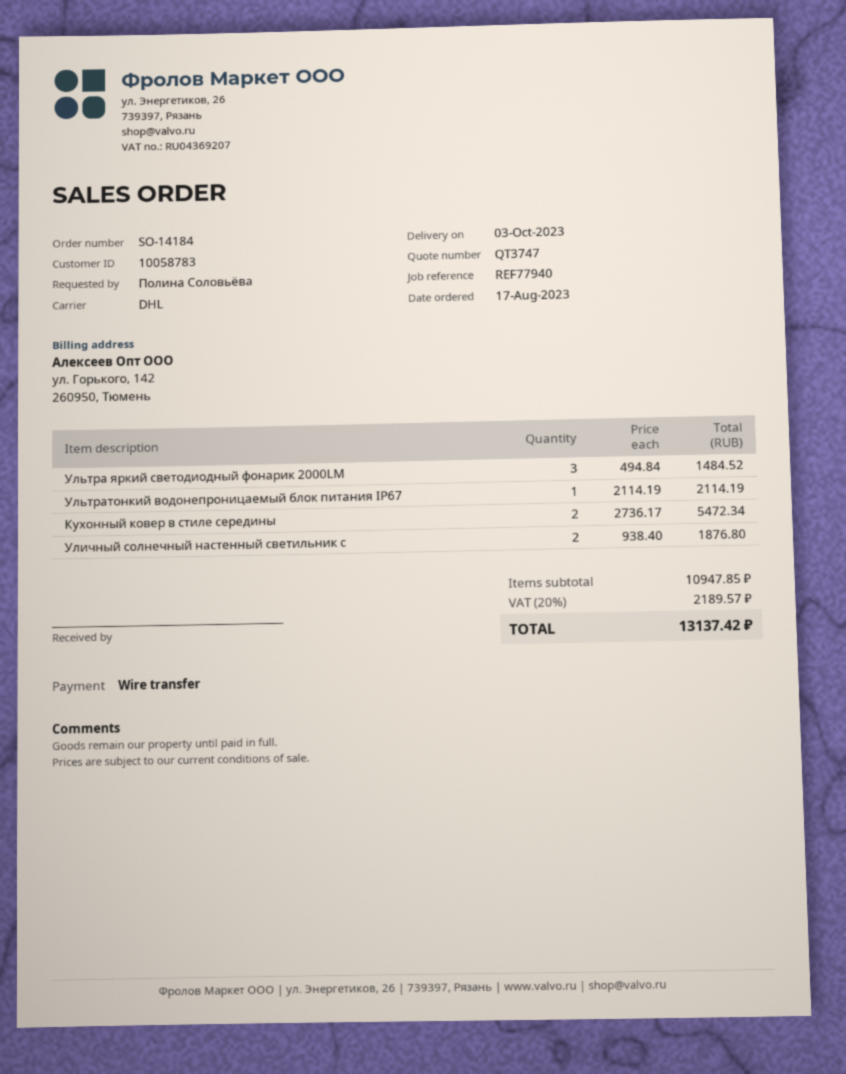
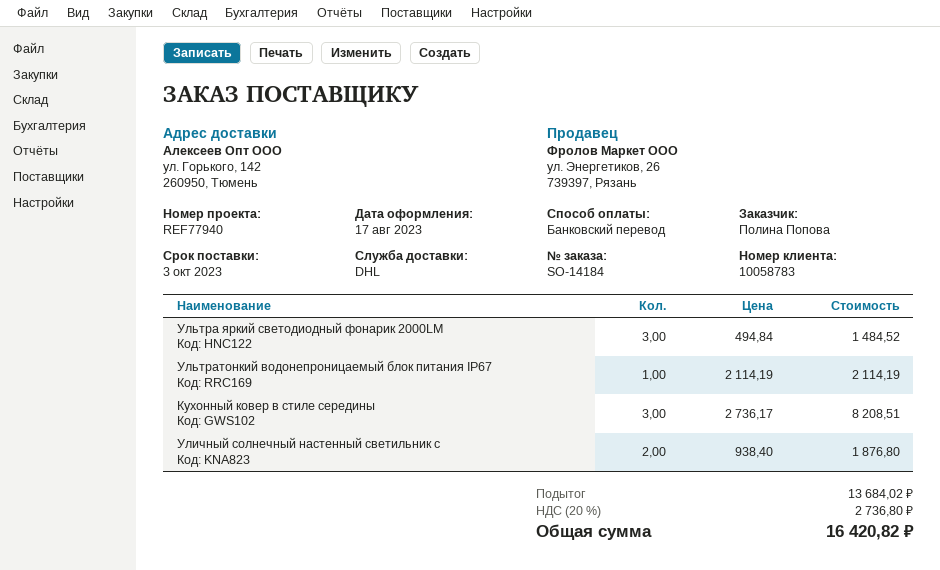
ordered by: Полина Соловьёва -> Полина Попова
Кухонный ковер в стиле середины: 2 x 2736.17 = 5472.34 -> 3 x 2736.17 = 8208.51
subtotal: 10947.85 -> 13684.02
tax: 20% = 2189.57 -> 20% = 2736.80
total: 13137.42 -> 16420.82

